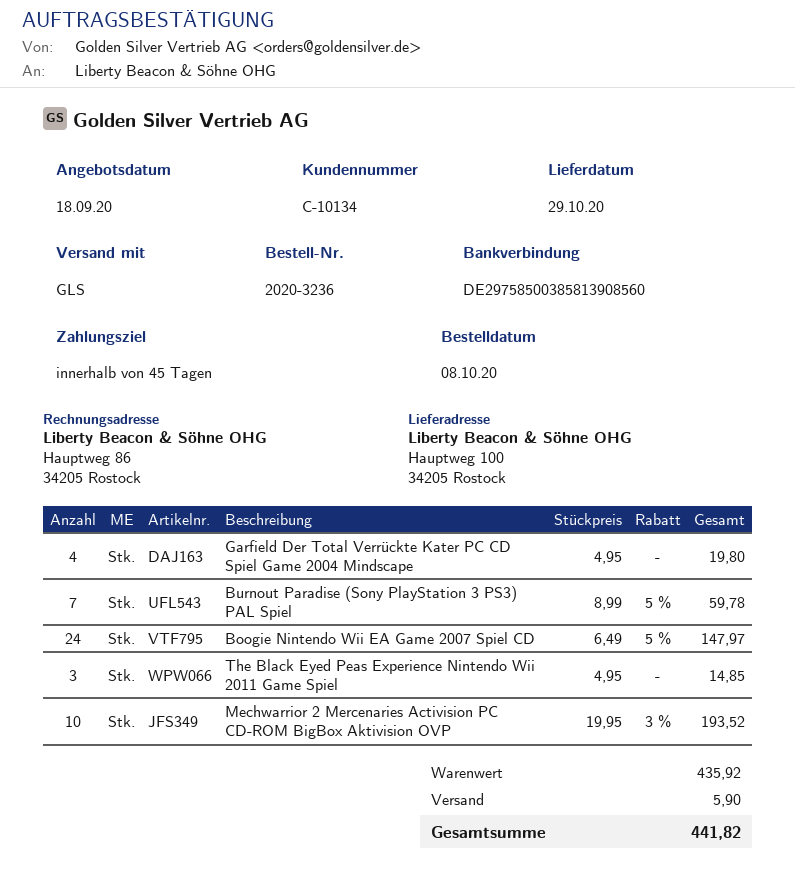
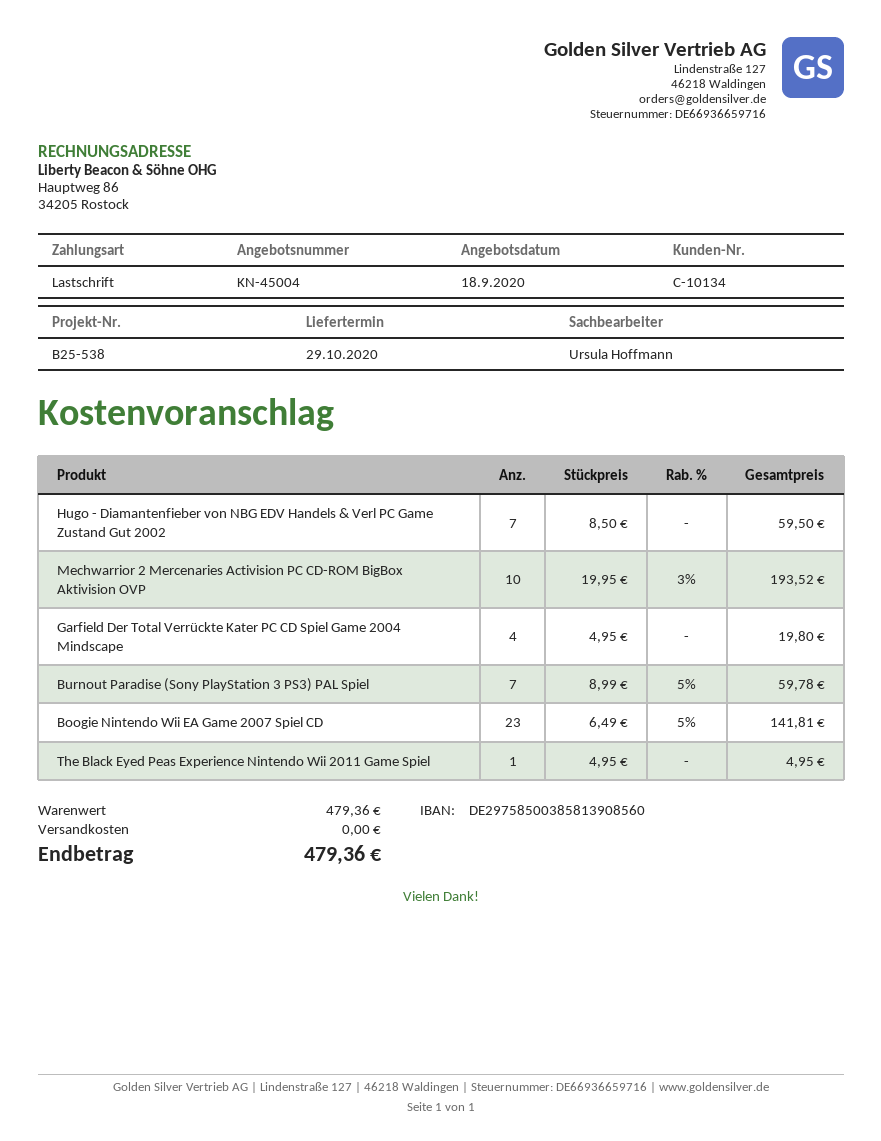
Boogie Nintendo Wii EA Game 2007 Spiel CD: 24 x 6.49 - 5% = 147.97 -> 23 x 6.49 - 5% = 141.81
The Black Eyed Peas Experience Nintendo Wii 2011 Game Spiel: 3 x 4.95 = 14.85 -> 1 x 4.95 = 4.95
Hugo - Diamantenfieber von NBG EDV Handels & Verl PC Game Zustand Gut 2002: none -> 7 x 8.50 = 59.50
subtotal: 435.92 -> 479.36
shipping: 5.90 -> 0.00
total: 441.82 -> 479.36

